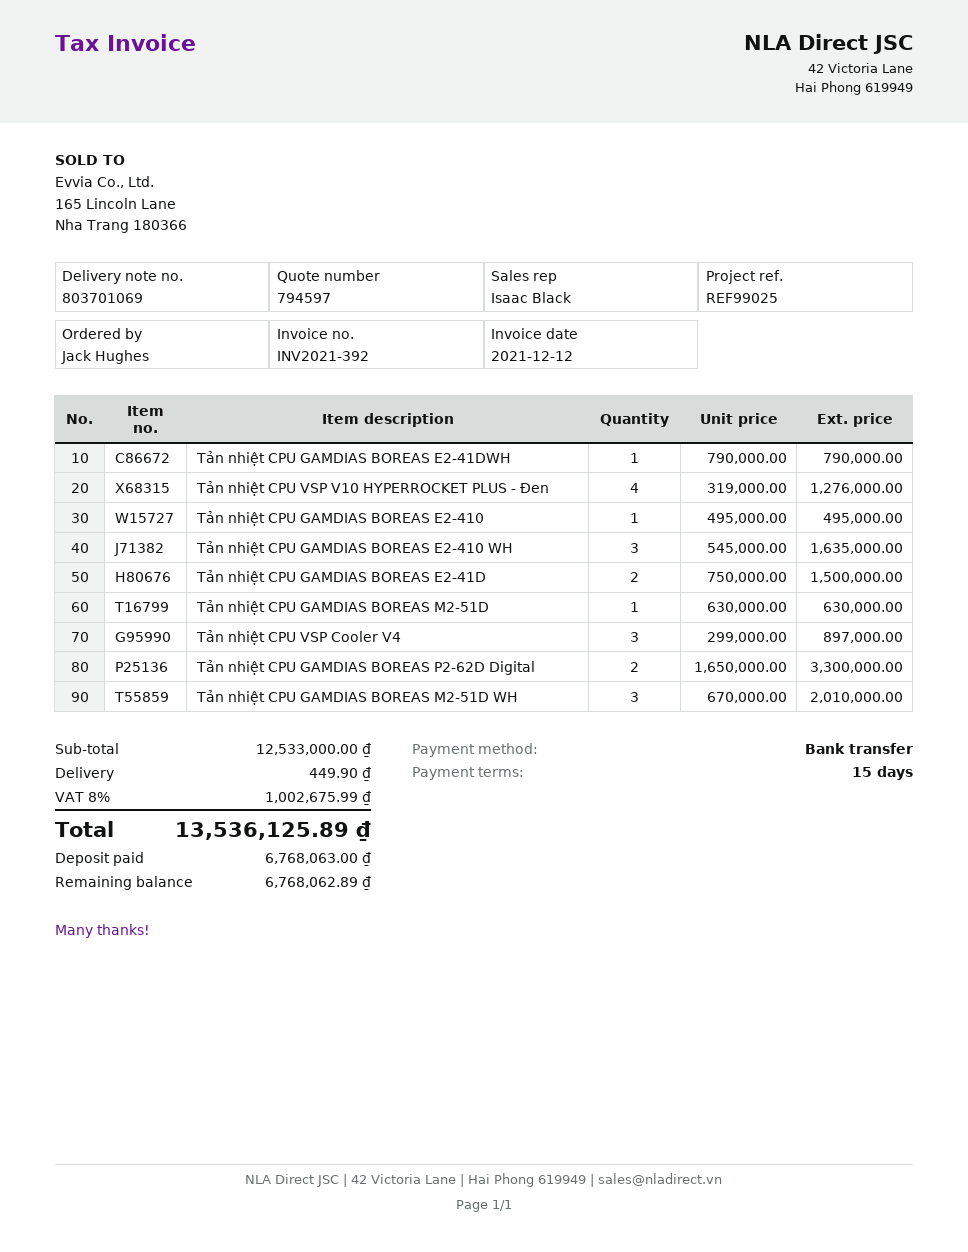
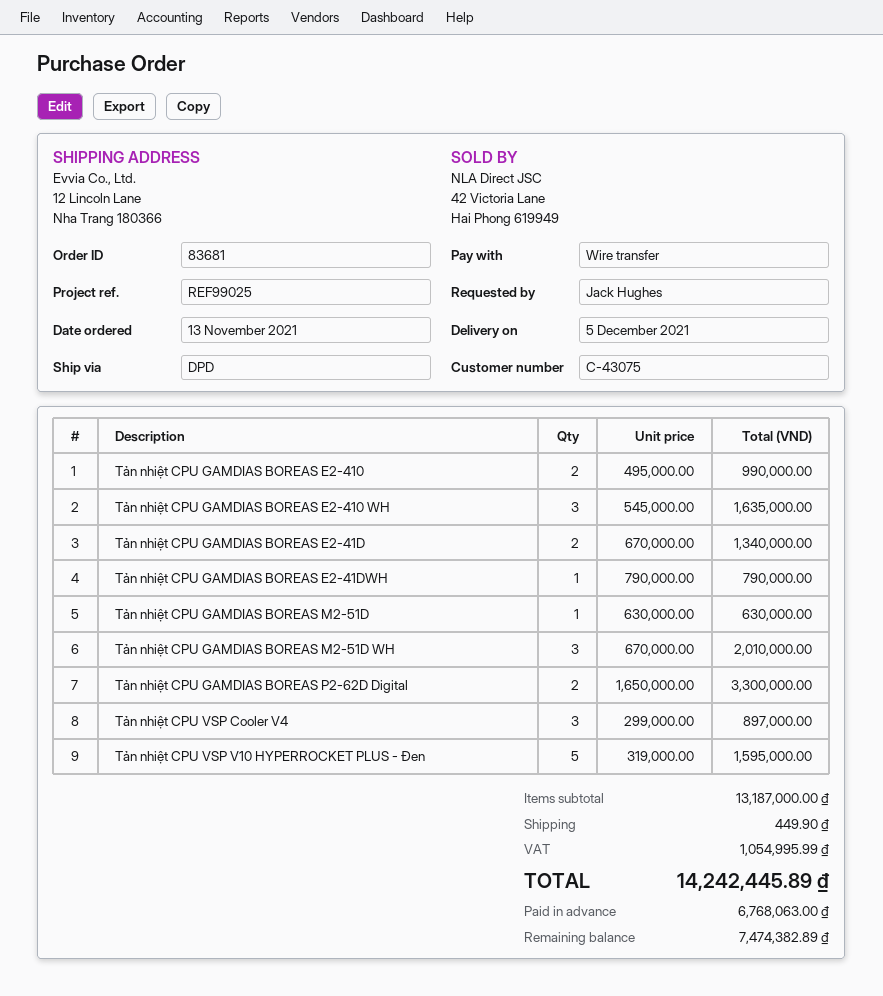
Tản nhiệt CPU VSP V10 HYPERROCKET PLUS - Đen: 4 x 319000.00 = 1276000.00 -> 5 x 319000.00 = 1595000.00
Tản nhiệt CPU GAMDIAS BOREAS E2-410: 1 x 495000.00 = 495000.00 -> 2 x 495000.00 = 990000.00
Tản nhiệt CPU GAMDIAS BOREAS E2-41D: 2 x 750000.00 = 1500000.00 -> 2 x 670000.00 = 1340000.00
subtotal: 12533000.00 -> 13187000.00
tax: 1002675.99 -> 1054995.99
total: 13536125.89 -> 14242445.89
balance: 6768062.89 -> 7474382.89

